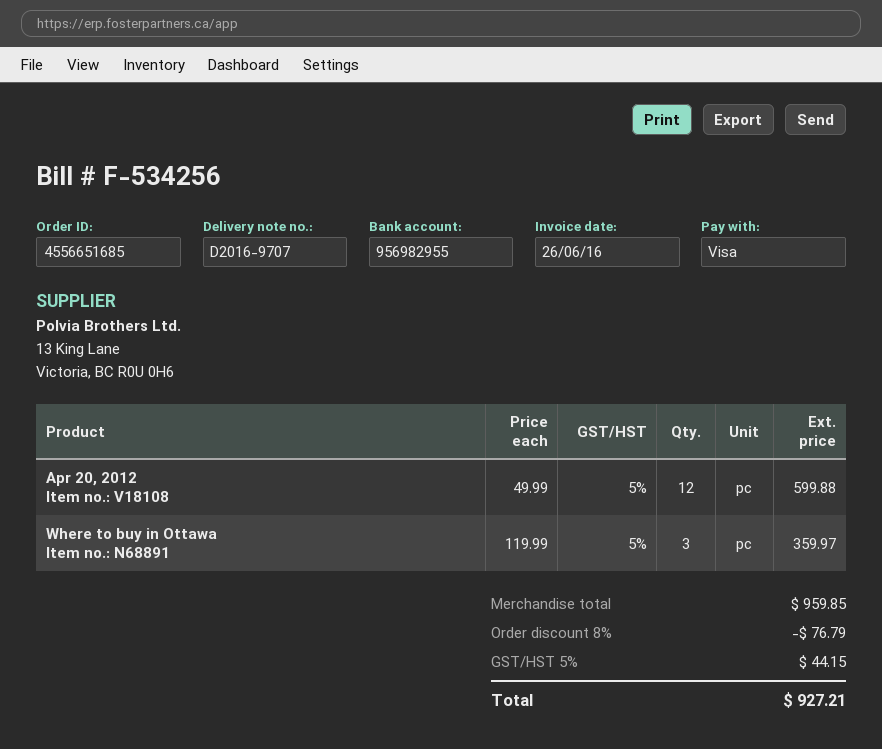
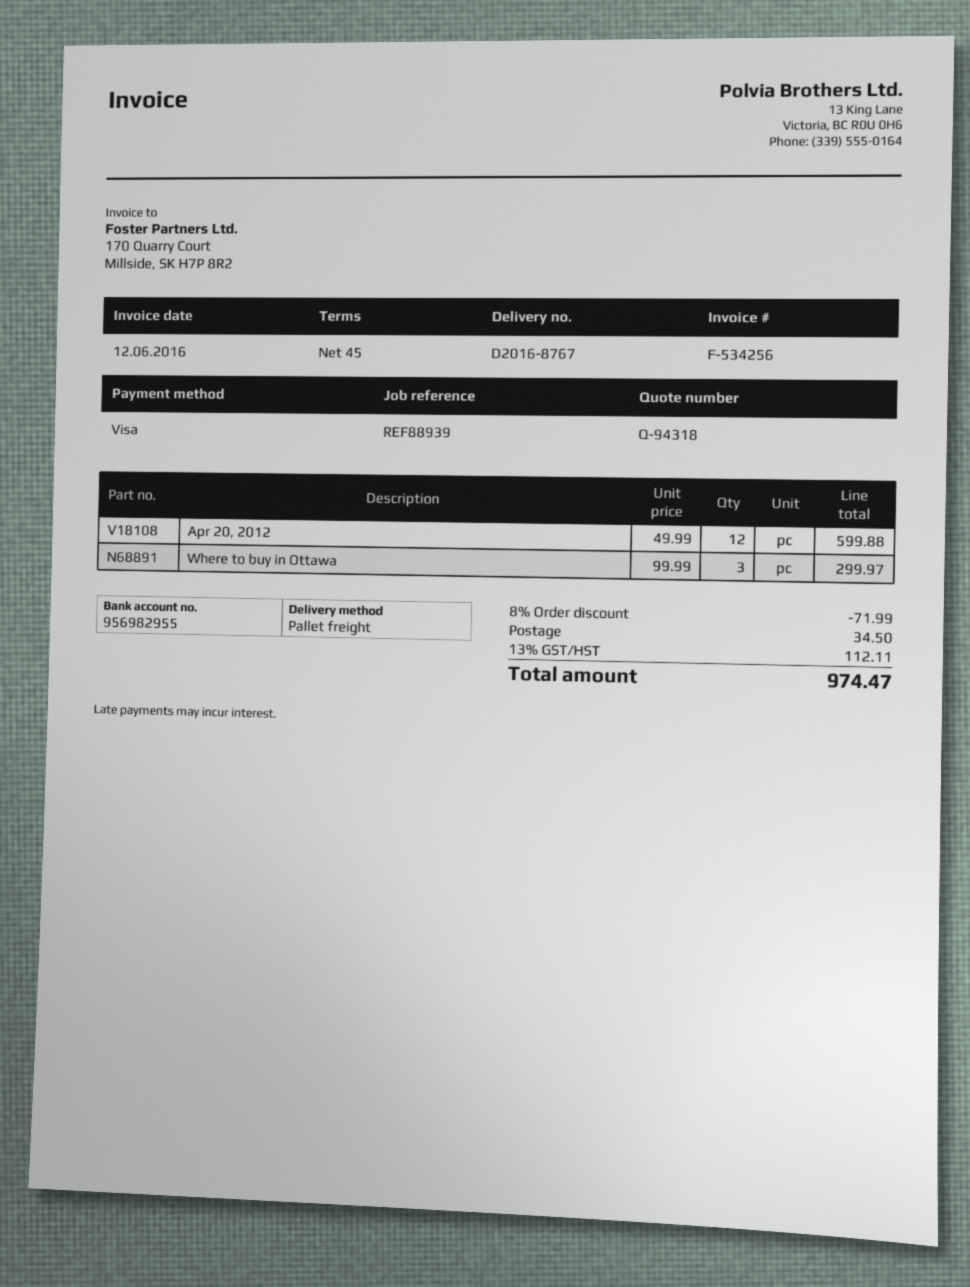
delivery note number: D2016-9707 -> D2016-8767
invoice date: 2016-06-26 -> 2016-06-12
Where to buy in Ottawa: 3 x 119.99 = 359.97 -> 3 x 99.99 = 299.97
discount: 8% = 76.79 -> 8% = 71.99
shipping: none -> 34.50
tax: 5% = 44.15 -> 13% = 112.11
total: 927.21 -> 974.47

